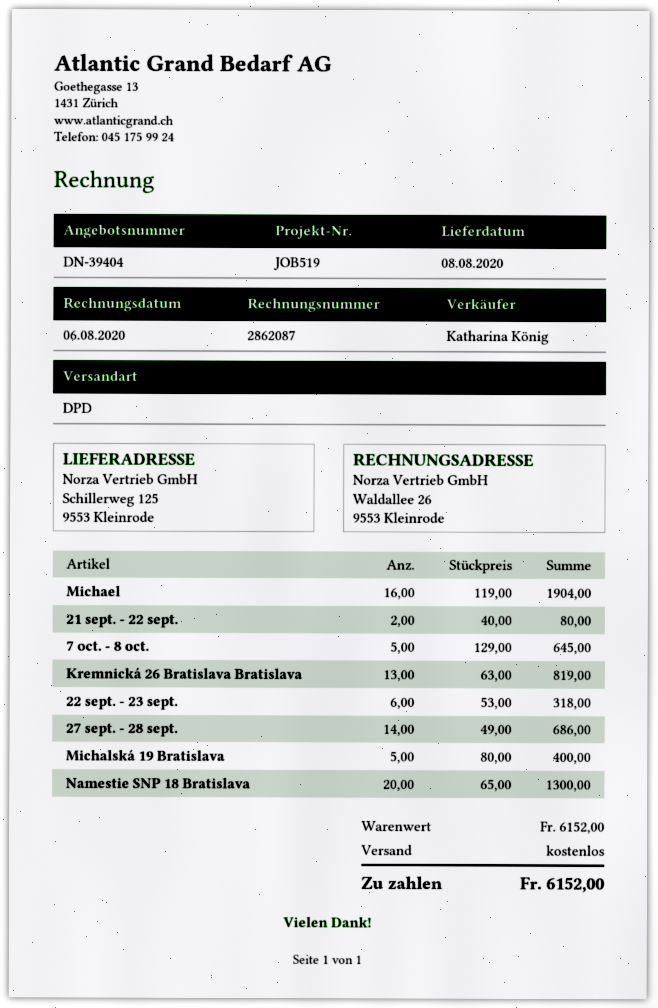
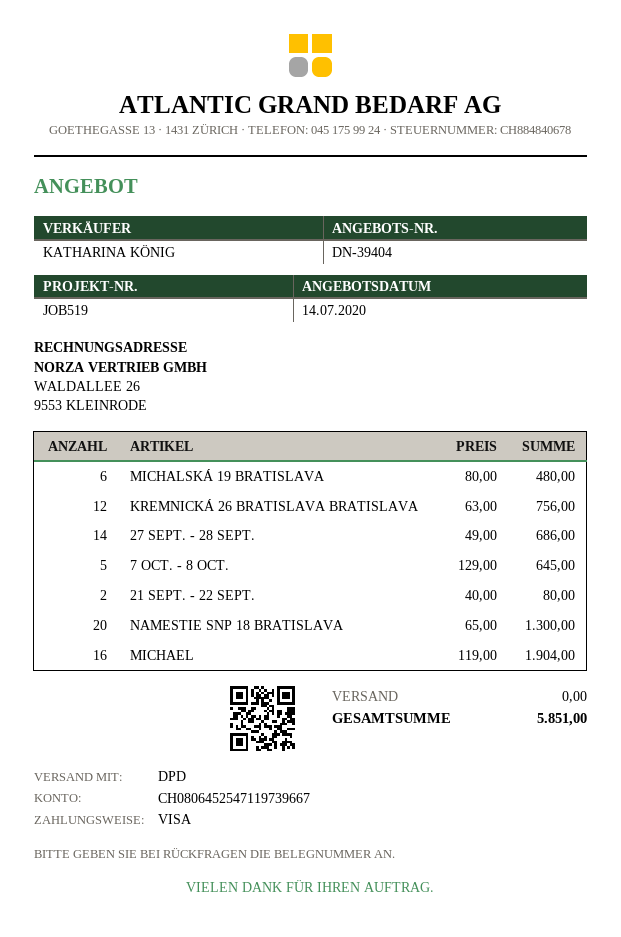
Kremnická 26 Bratislava Bratislava: 13 x 63.00 = 819.00 -> 12 x 63.00 = 756.00
22 sept. - 23 sept.: 6 x 53.00 = 318.00 -> none
Michalská 19 Bratislava: 5 x 80.00 = 400.00 -> 6 x 80.00 = 480.00
total: 6152.00 -> 5851.00

